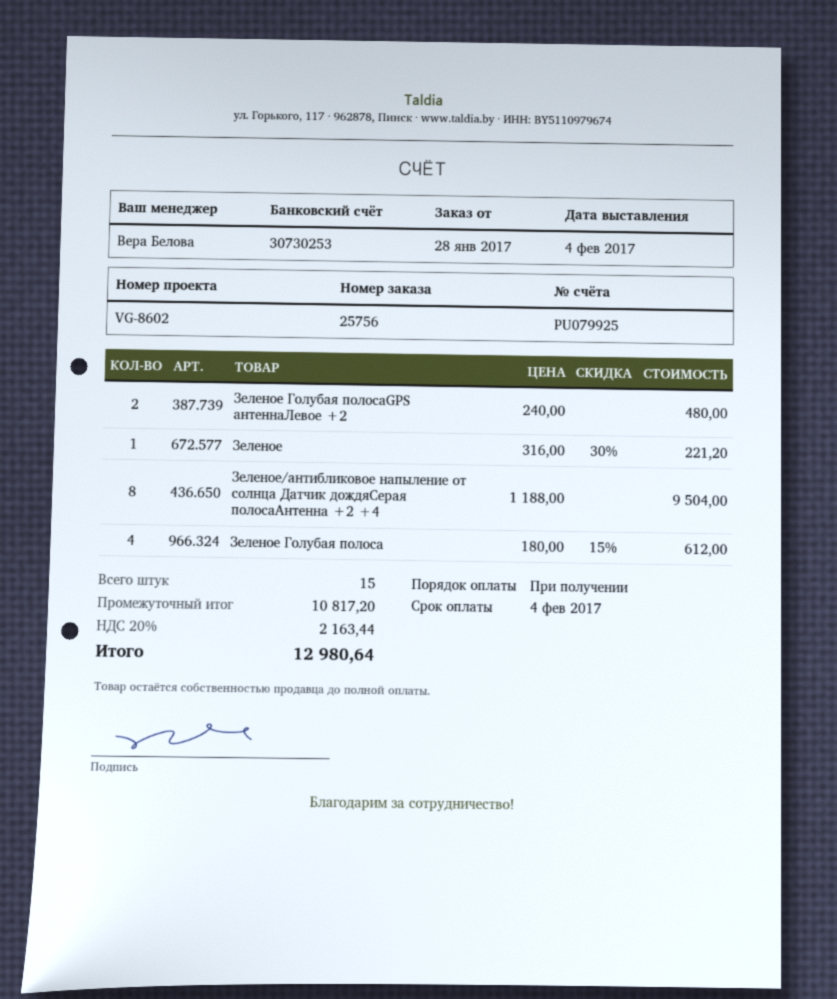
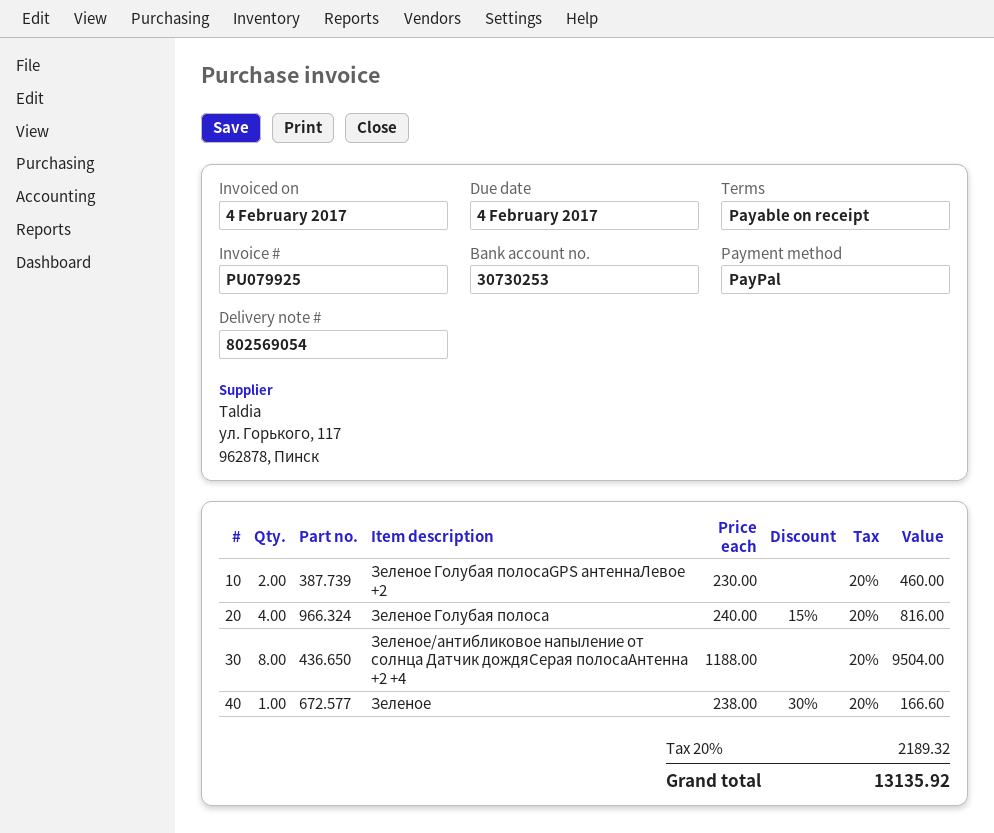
Зеленое Голубая полосаGPS антеннаЛевое +2: 2 x 240.00 = 480.00 -> 2 x 230.00 = 460.00
Зеленое: 1 x 316.00 - 30% = 221.20 -> 1 x 238.00 - 30% = 166.60
Зеленое Голубая полоса: 4 x 180.00 - 15% = 612.00 -> 4 x 240.00 - 15% = 816.00
tax: 20% = 2163.44 -> 20% = 2189.32
total: 12980.64 -> 13135.92

